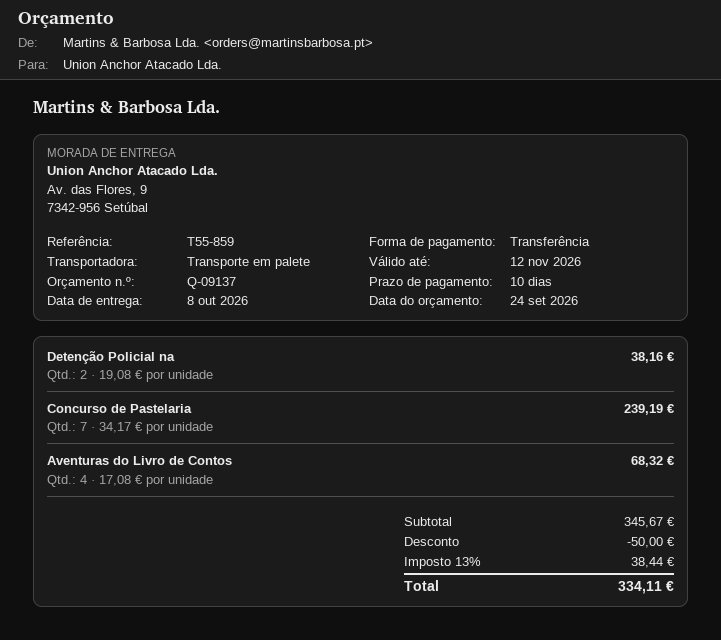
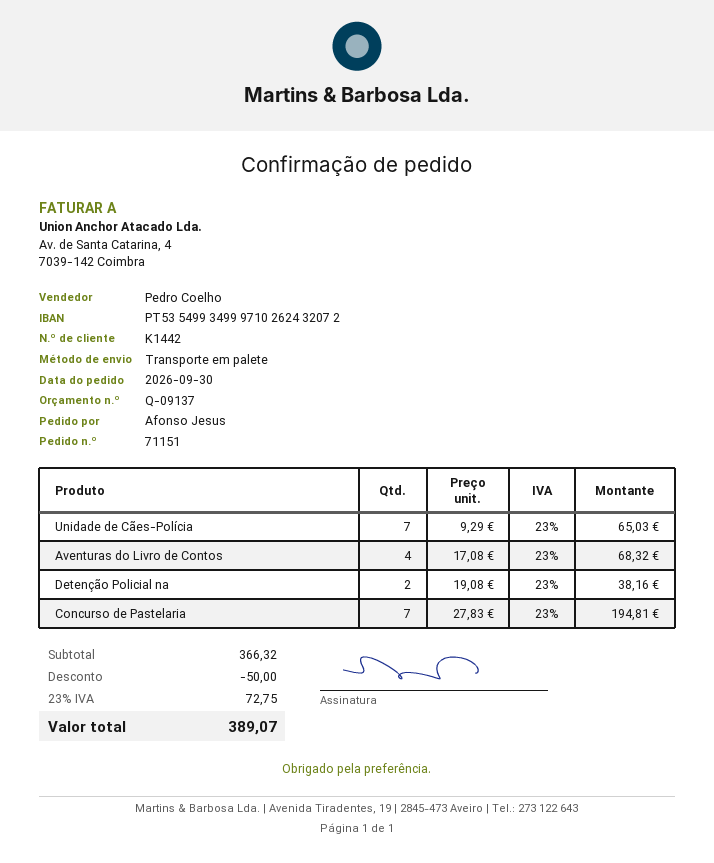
Concurso de Pastelaria: 7 x 34.17 = 239.19 -> 7 x 27.83 = 194.81
Unidade de Cães-Polícia: none -> 7 x 9.29 = 65.03
subtotal: 345.67 -> 366.32
tax: 13% = 38.44 -> 23% = 72.75
total: 334.11 -> 389.07

